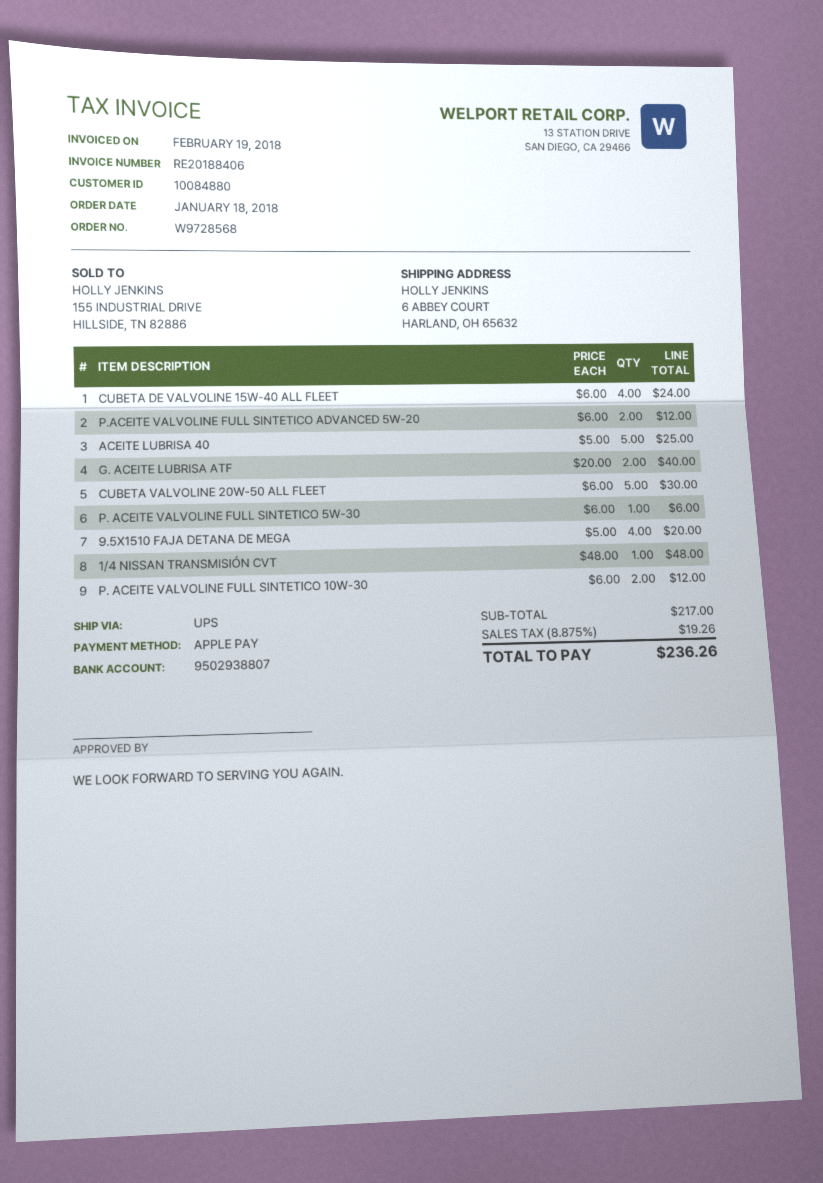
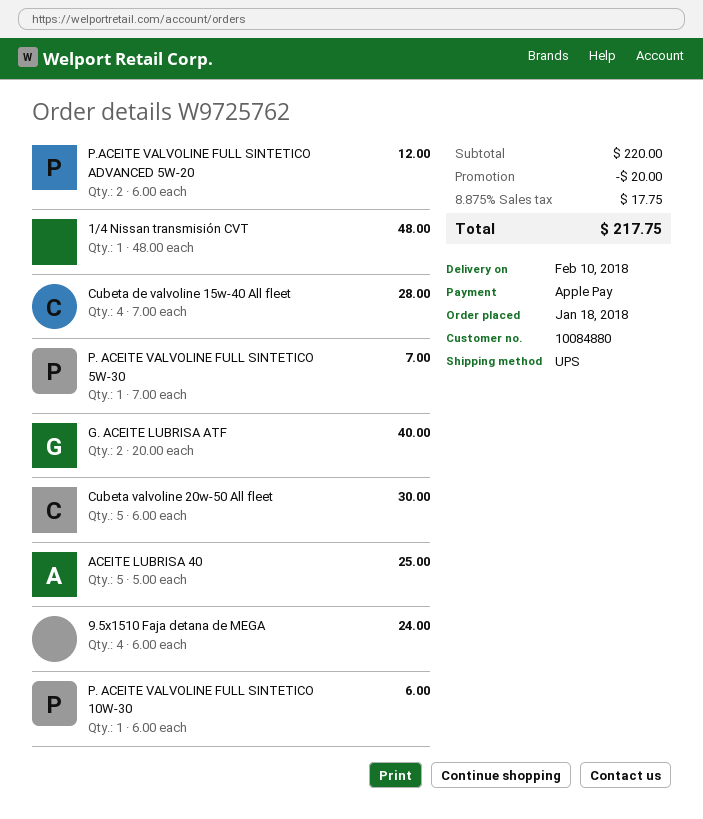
order number: W9728568 -> W9725762
CUBETA DE VALVOLINE 15W-40 ALL FLEET: 4 x 6.00 = 24.00 -> 4 x 7.00 = 28.00
P. ACEITE VALVOLINE FULL SINTETICO 5W-30: 1 x 6.00 = 6.00 -> 1 x 7.00 = 7.00
9.5X1510 FAJA DETANA DE MEGA: 4 x 5.00 = 20.00 -> 4 x 6.00 = 24.00
P. ACEITE VALVOLINE FULL SINTETICO 10W-30: 2 x 6.00 = 12.00 -> 1 x 6.00 = 6.00
subtotal: 217.00 -> 220.00
discount: none -> 20.00
tax: 8.875% = 19.26 -> 8.875% = 17.75
total: 236.26 -> 217.75

